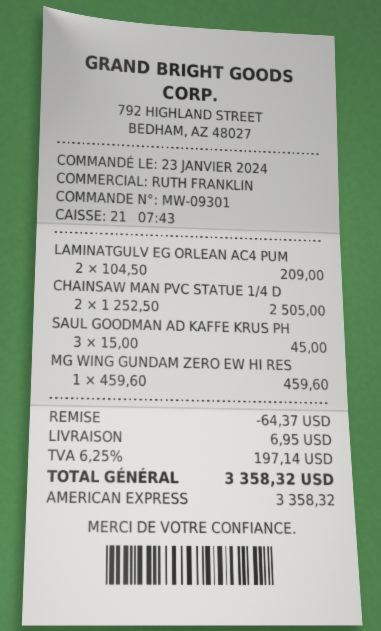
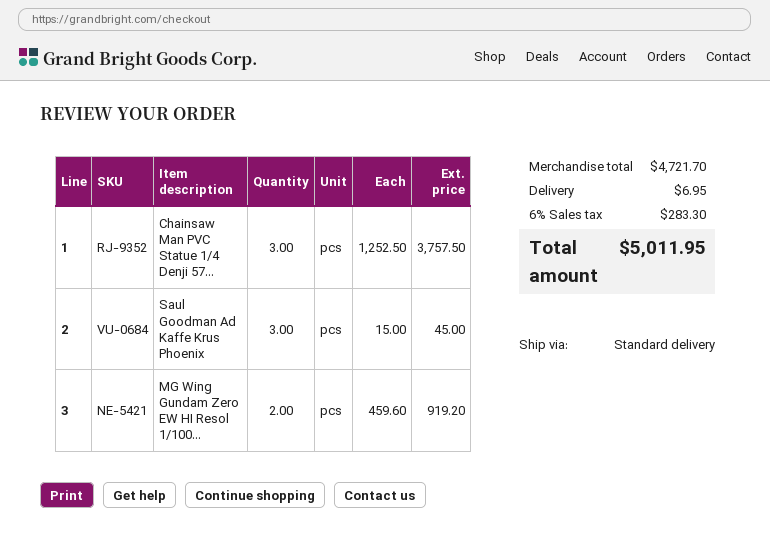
LAMINATGULV EG ORLEAN AC4 PUM: 2 x 104.50 = 209.00 -> none
CHAINSAW MAN PVC STATUE 1/4 D: 2 x 1252.50 = 2505.00 -> 3 x 1252.50 = 3757.50
MG WING GUNDAM ZERO EW HI RES: 1 x 459.60 = 459.60 -> 2 x 459.60 = 919.20
discount: 64.37 -> none
tax: 6.25% = 197.14 -> 6% = 283.30
total: 3358.32 -> 5011.95

